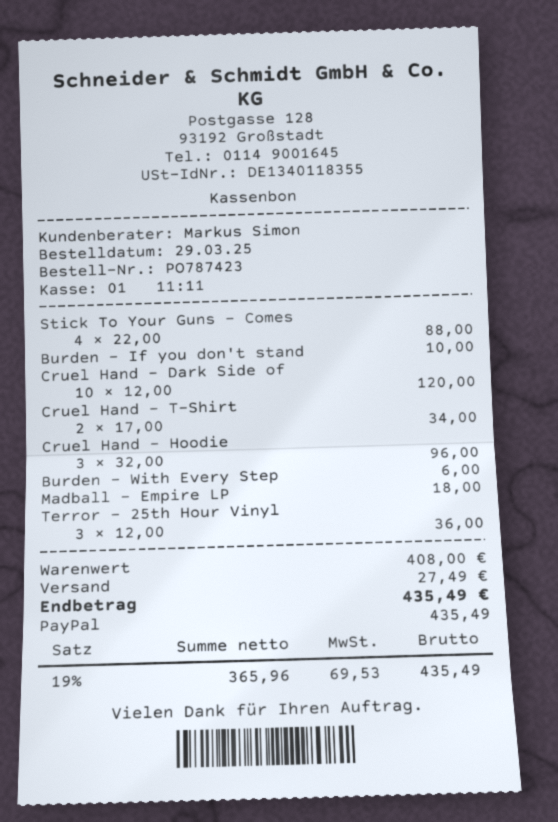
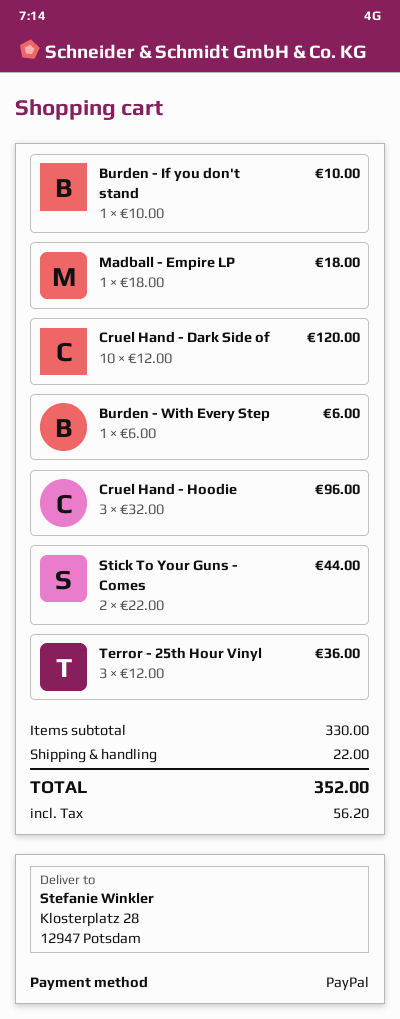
Stick To Your Guns - Comes: 4 x 22.00 = 88.00 -> 2 x 22.00 = 44.00
Cruel Hand - T-Shirt: 2 x 17.00 = 34.00 -> none
subtotal: 408.00 -> 330.00
shipping: 27.49 -> 22.00
tax: 69.53 -> 56.20
total: 435.49 -> 352.00

